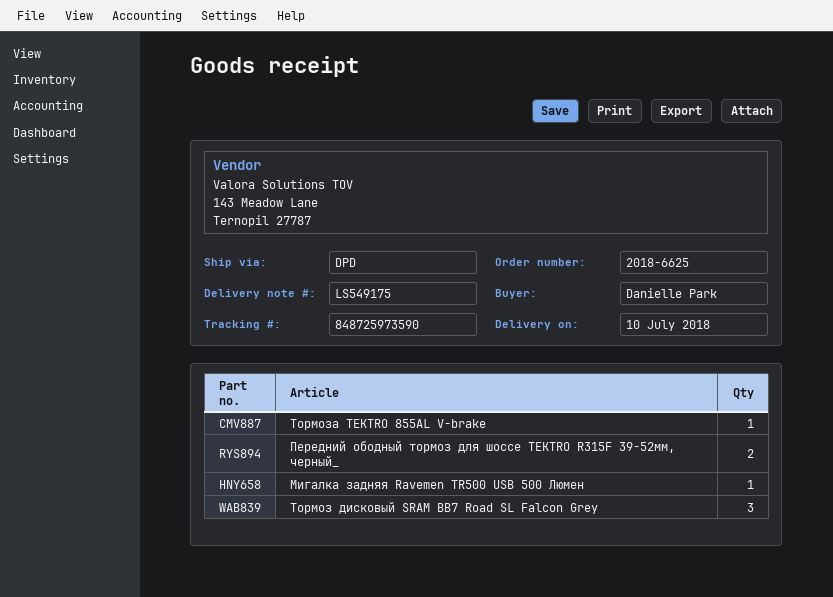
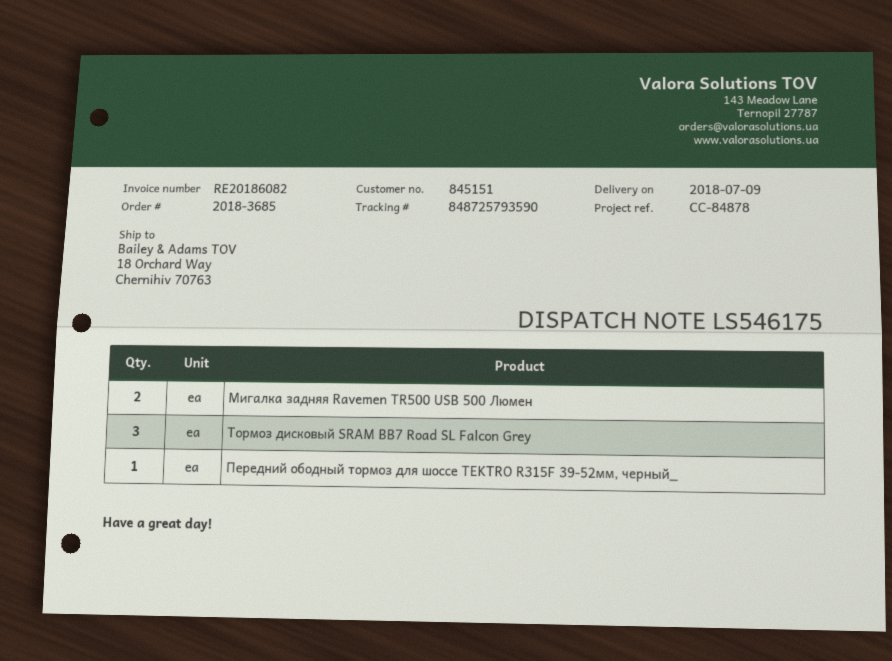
order number: 2018-6625 -> 2018-3685
delivery note number: LS549175 -> LS546175
delivery date: 2018-07-10 -> 2018-07-09
tracking number: 848725973590 -> 848725793590
Тормоза TEKTRO 855AL V-brake: 1 -> none
Передний ободный тормоз для шоссе TEKTRO R315F 39-52мм, черный_: 2 -> 1
Мигалка задняя Ravemen TR500 USB 500 Люмен: 1 -> 2

